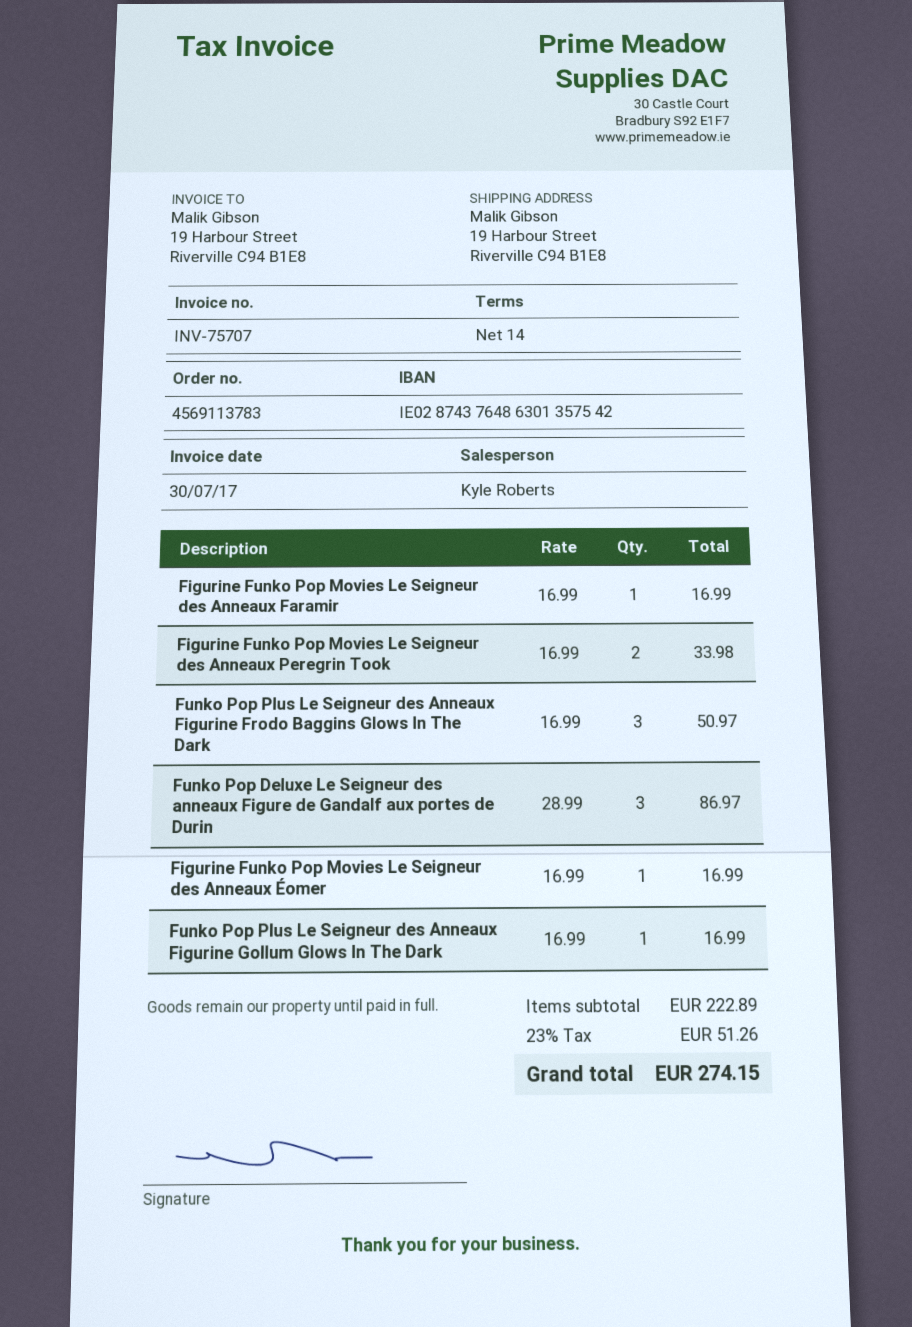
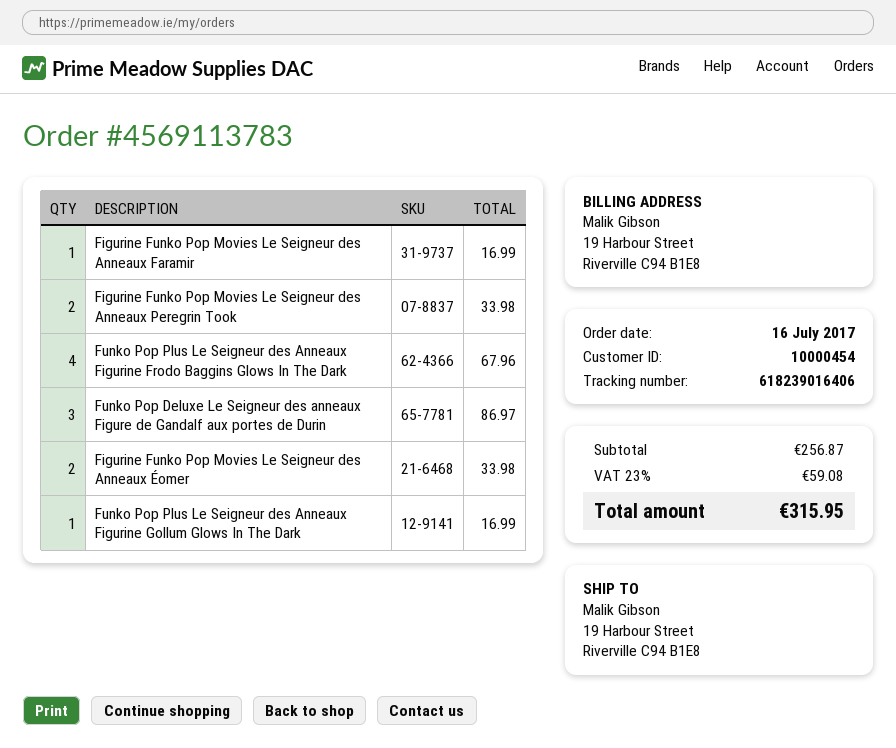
Funko Pop Plus Le Seigneur des Anneaux Figurine Frodo Baggins Glows In The Dark: 3 for 50.97 -> 4 for 67.96
Figurine Funko Pop Movies Le Seigneur des Anneaux Éomer: 1 for 16.99 -> 2 for 33.98
subtotal: 222.89 -> 256.87
tax: 23% = 51.26 -> 23% = 59.08
total: 274.15 -> 315.95

